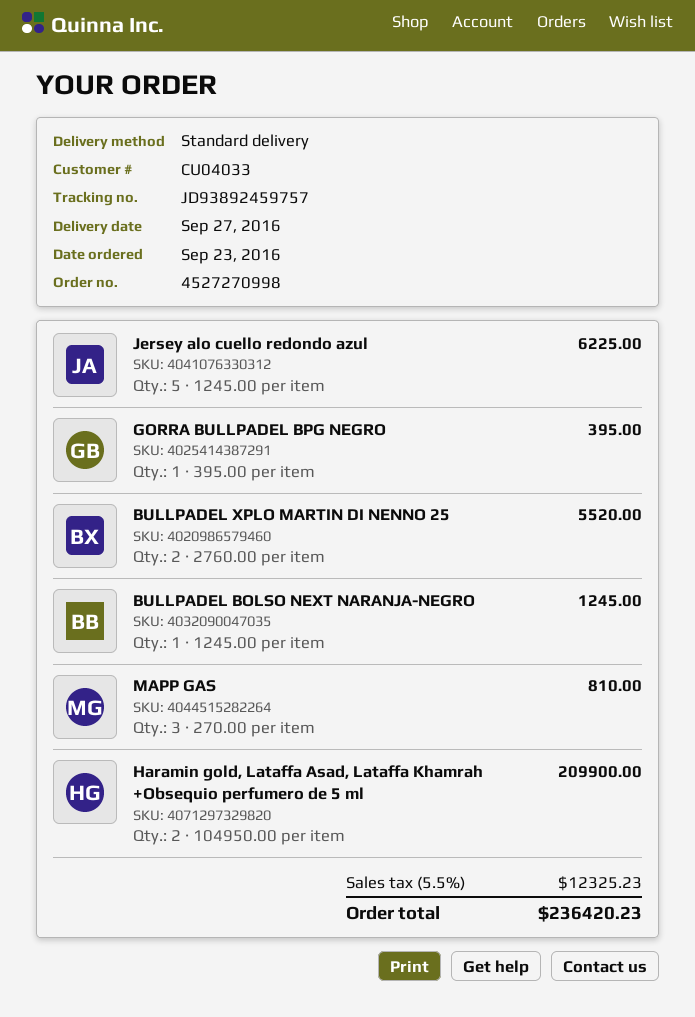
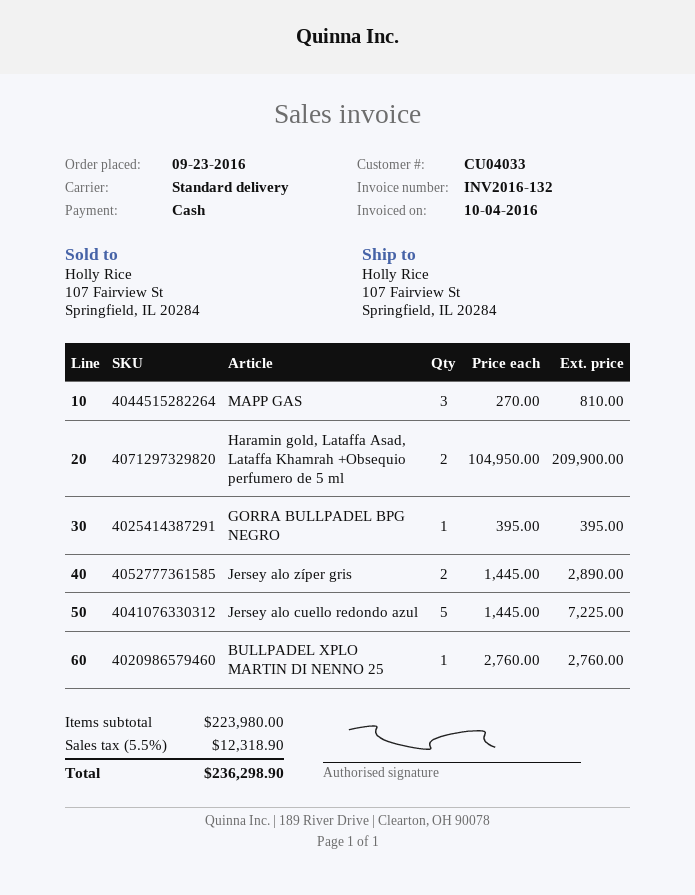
Jersey alo cuello redondo azul: 5 x 1245.00 = 6225.00 -> 5 x 1445.00 = 7225.00
BULLPADEL XPLO MARTIN DI NENNO 25: 2 x 2760.00 = 5520.00 -> 1 x 2760.00 = 2760.00
BULLPADEL BOLSO NEXT NARANJA-NEGRO: 1 x 1245.00 = 1245.00 -> none
Jersey alo zíper gris: none -> 2 x 1445.00 = 2890.00
tax: 5.5% = 12325.23 -> 5.5% = 12318.90
total: 236420.23 -> 236298.90

